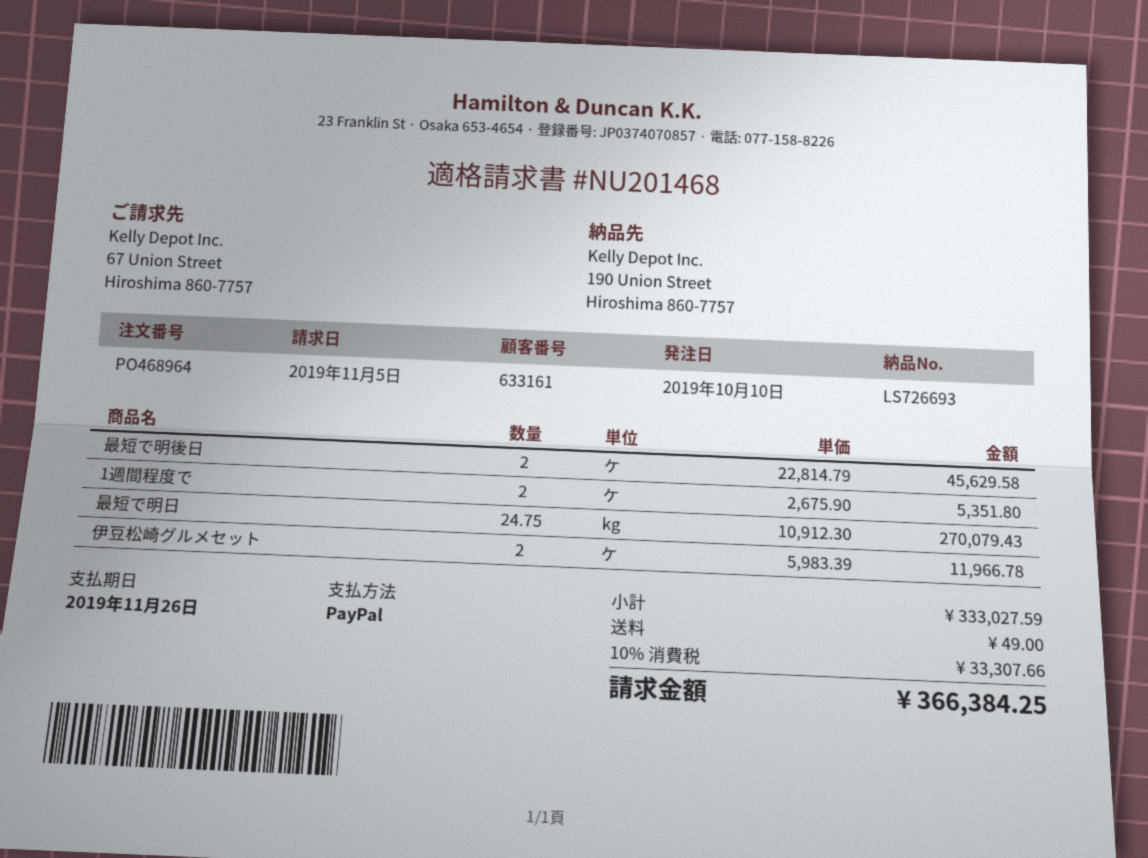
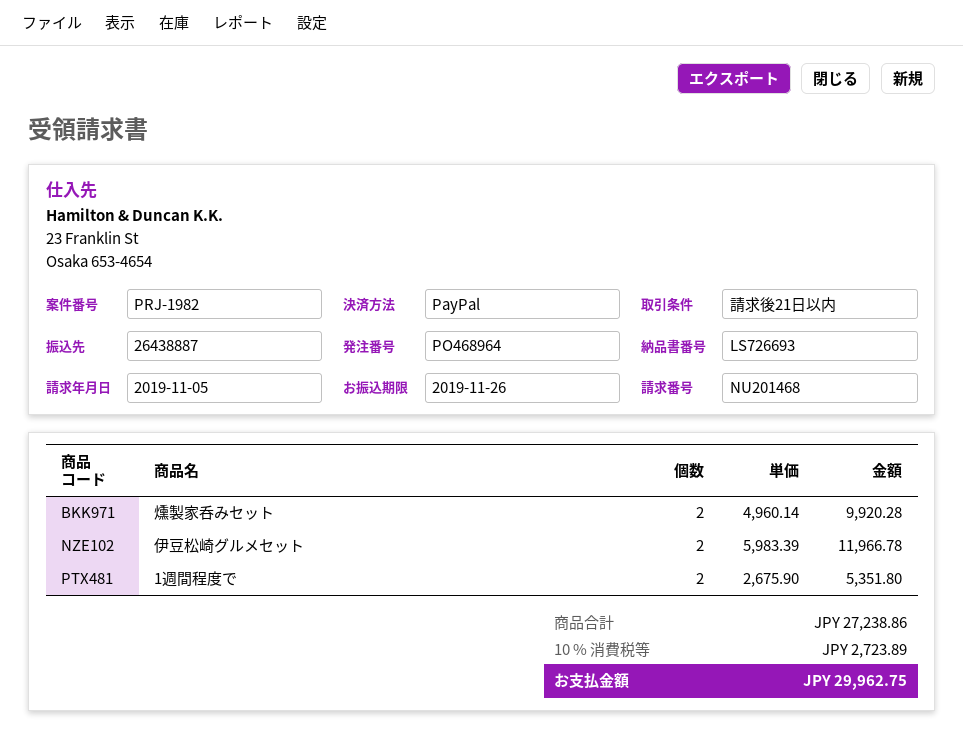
最短で明後日: 2 x 22814.79 = 45629.58 -> none
最短で明日: 24.75 x 10912.30 = 270079.43 -> none
燻製家呑みセット: none -> 2 x 4960.14 = 9920.28
subtotal: 333027.59 -> 27238.86
shipping: 49.00 -> none
tax: 10% = 33307.66 -> 10% = 2723.89
total: 366384.25 -> 29962.75

